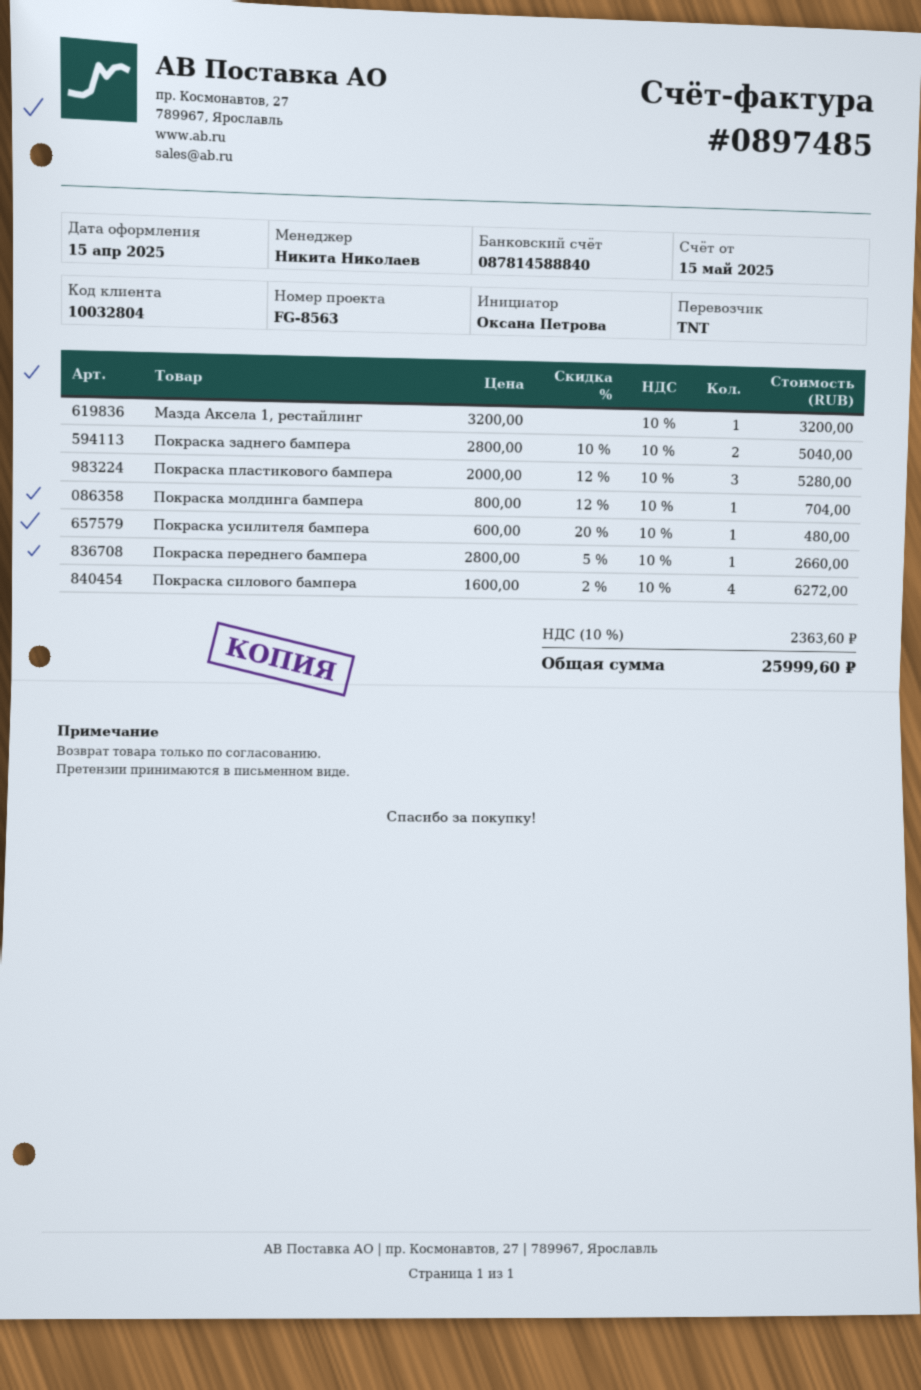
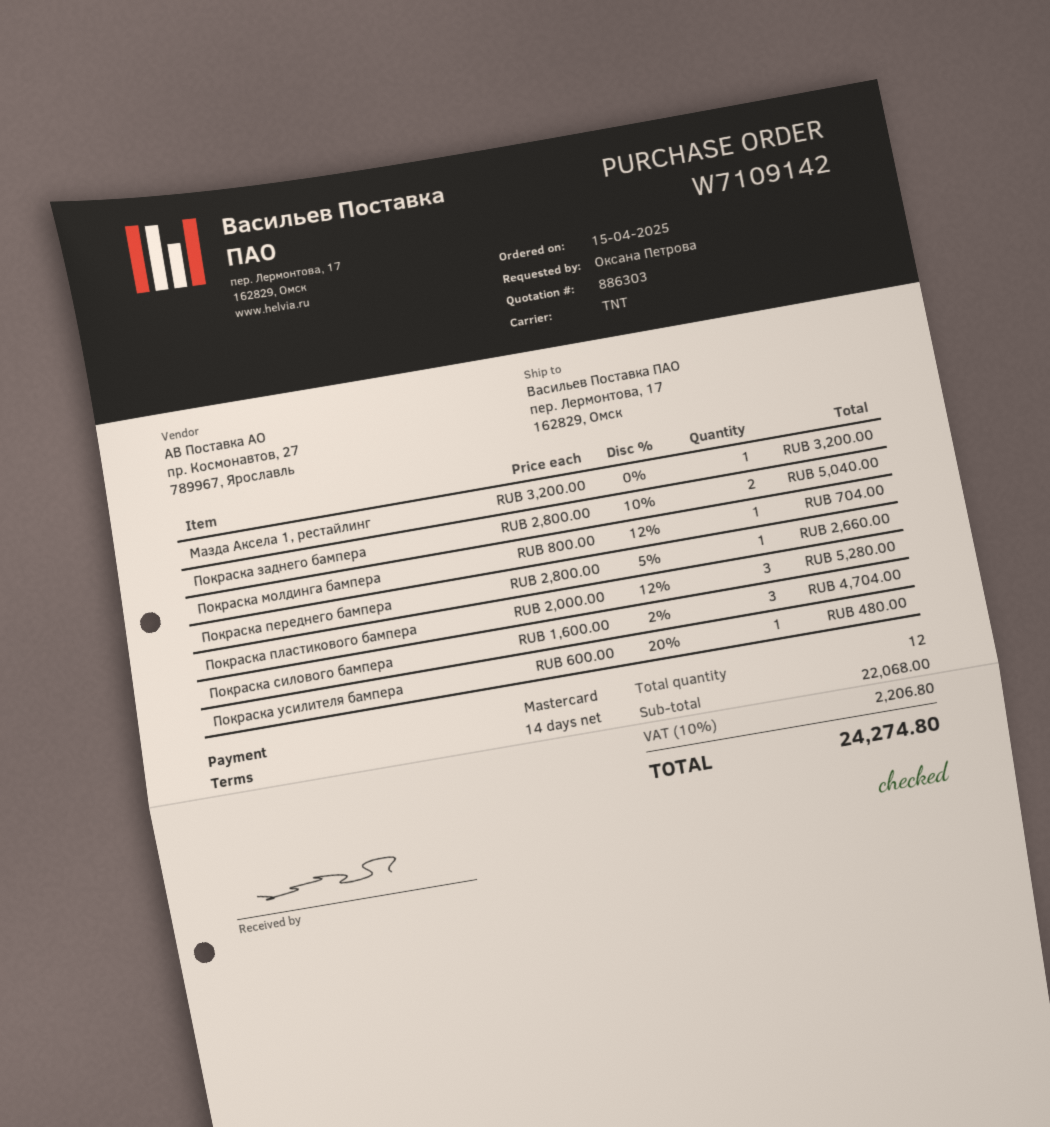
Покраска силового бампера: 4 x 1600.00 - 2% = 6272.00 -> 3 x 1600.00 - 2% = 4704.00
tax: 10% = 2363.60 -> 10% = 2206.80
total: 25999.60 -> 24274.80

